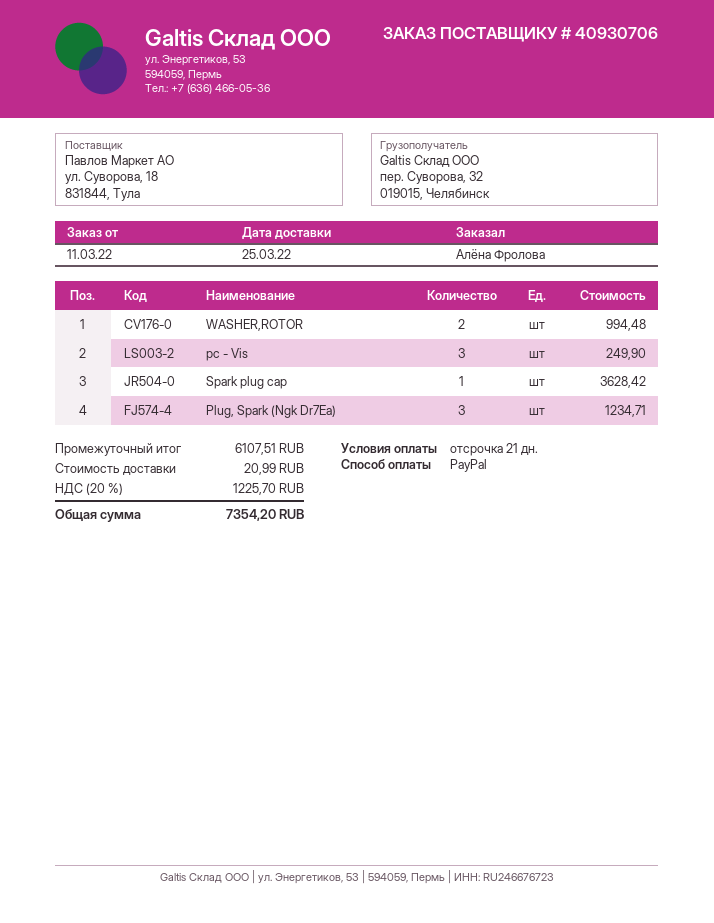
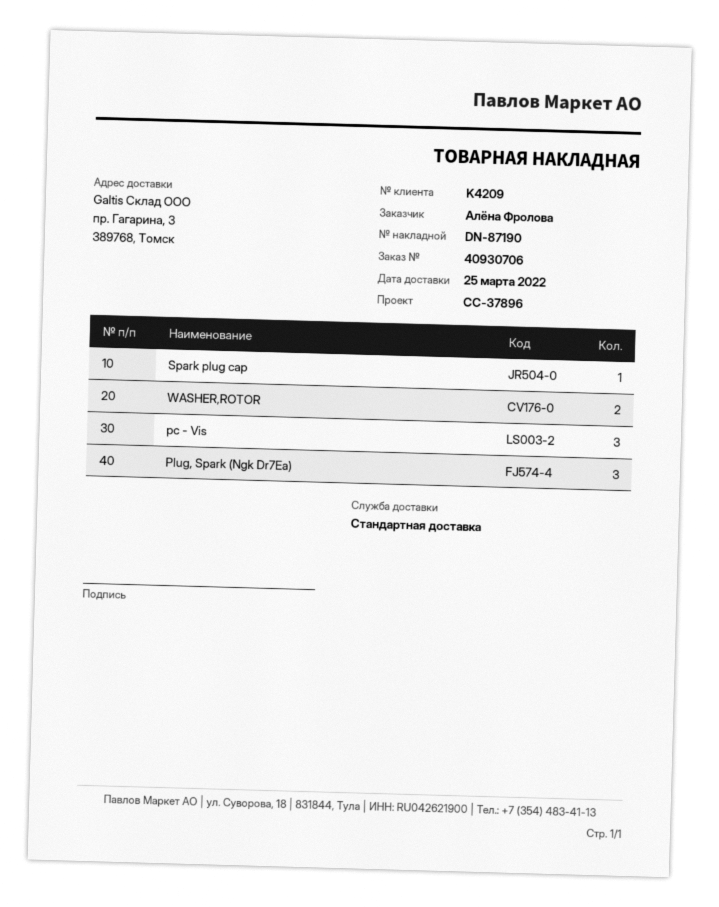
ship to: пер. Суворова, 32, 019015, Челябинск -> пр. Гагарина, 3, 389768, Томск

